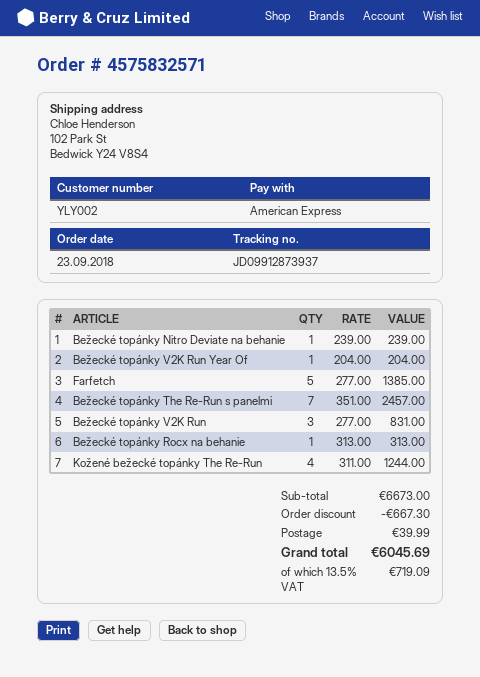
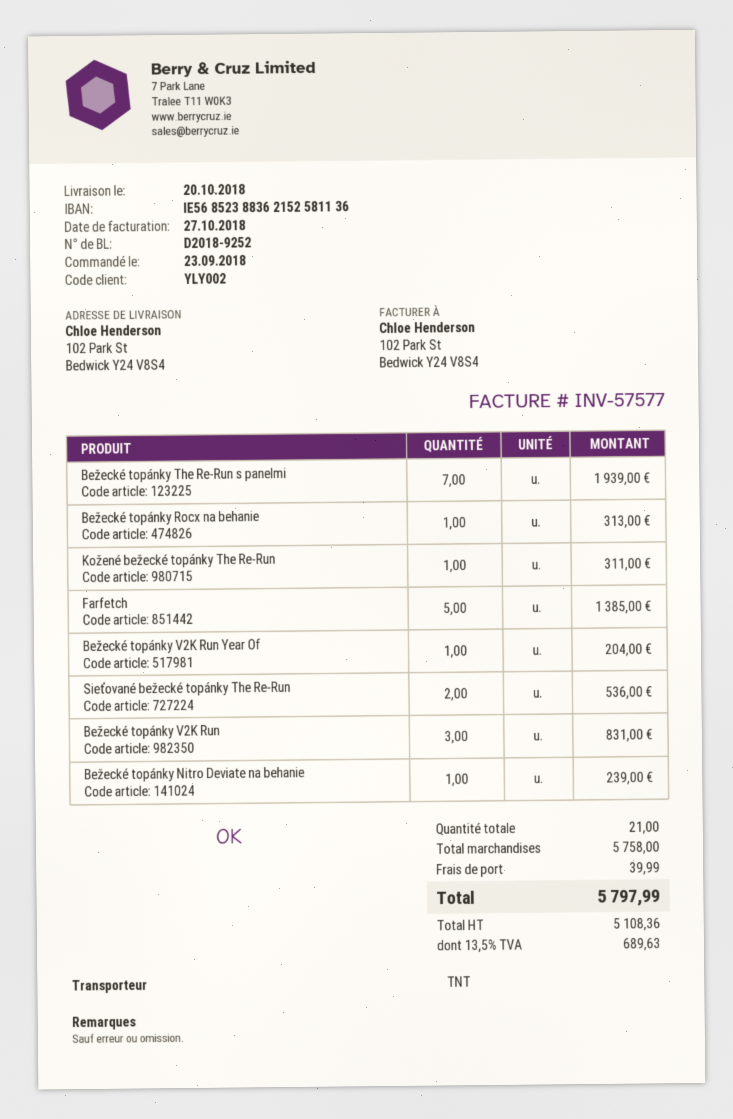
Bežecké topánky The Re-Run s panelmi: 7 for 2457.00 -> 7 for 1939.00
Kožené bežecké topánky The Re-Run: 4 for 1244.00 -> 1 for 311.00
Sieťované bežecké topánky The Re-Run: none -> 2 for 536.00
subtotal: 6673.00 -> 5758.00
discount: 667.30 -> none
tax: 13.5% = 719.09 -> 13.5% = 689.63
total: 6045.69 -> 5797.99

